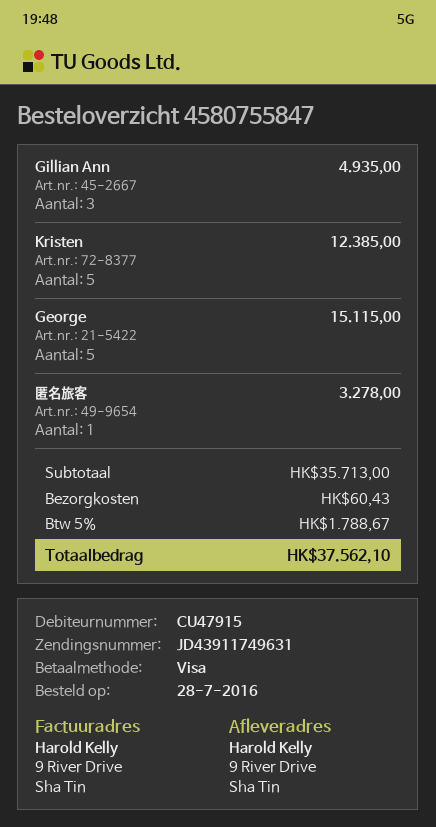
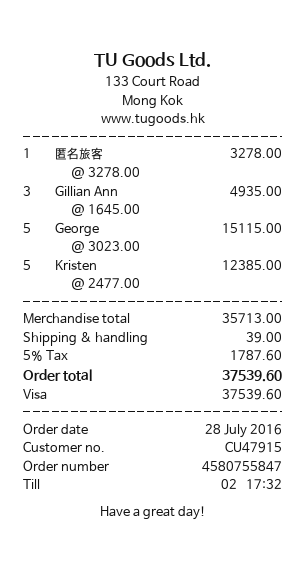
shipping: 60.43 -> 39.00
tax: 5% = 1788.67 -> 5% = 1787.60
total: 37562.10 -> 37539.60

